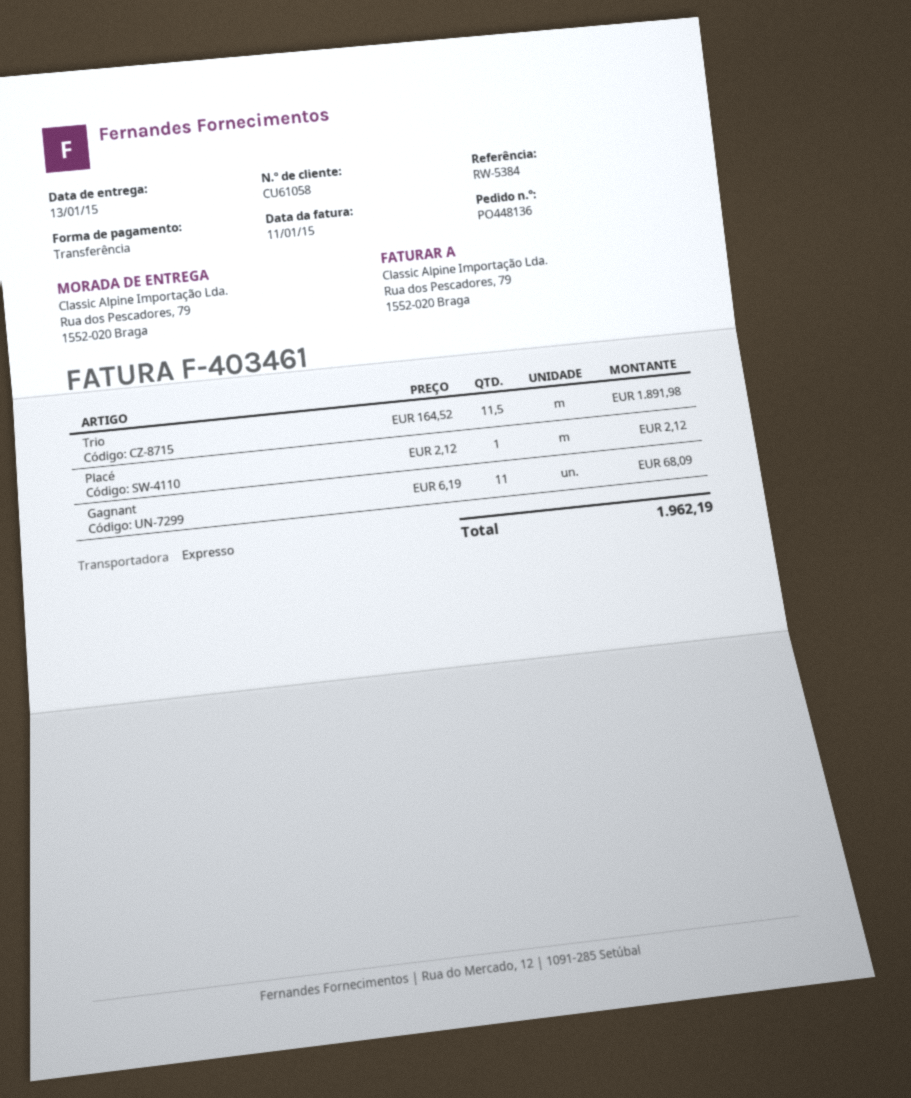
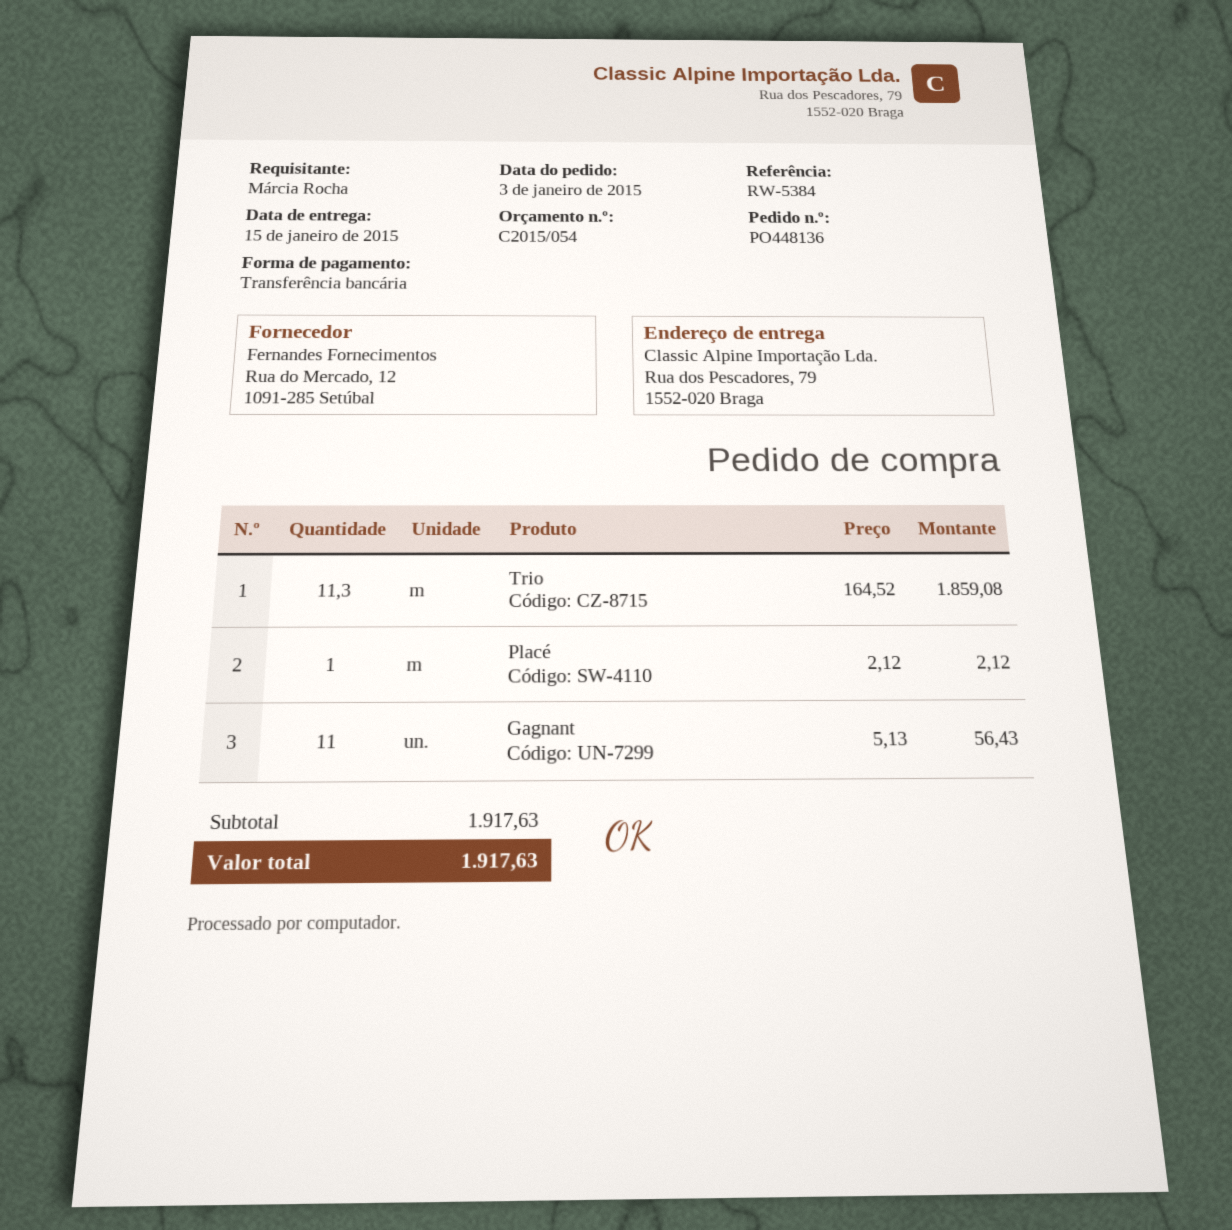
delivery date: 2015-01-13 -> 2015-01-15
Trio: 11.5 x 164.52 = 1891.98 -> 11.3 x 164.52 = 1859.08
Gagnant: 11 x 6.19 = 68.09 -> 11 x 5.13 = 56.43
total: 1962.19 -> 1917.63

